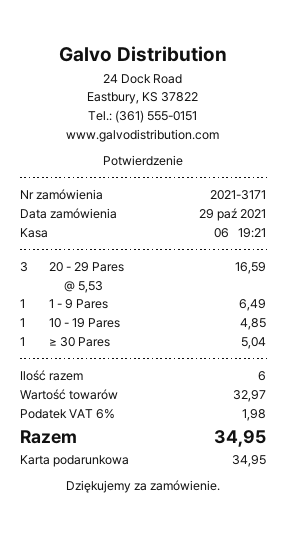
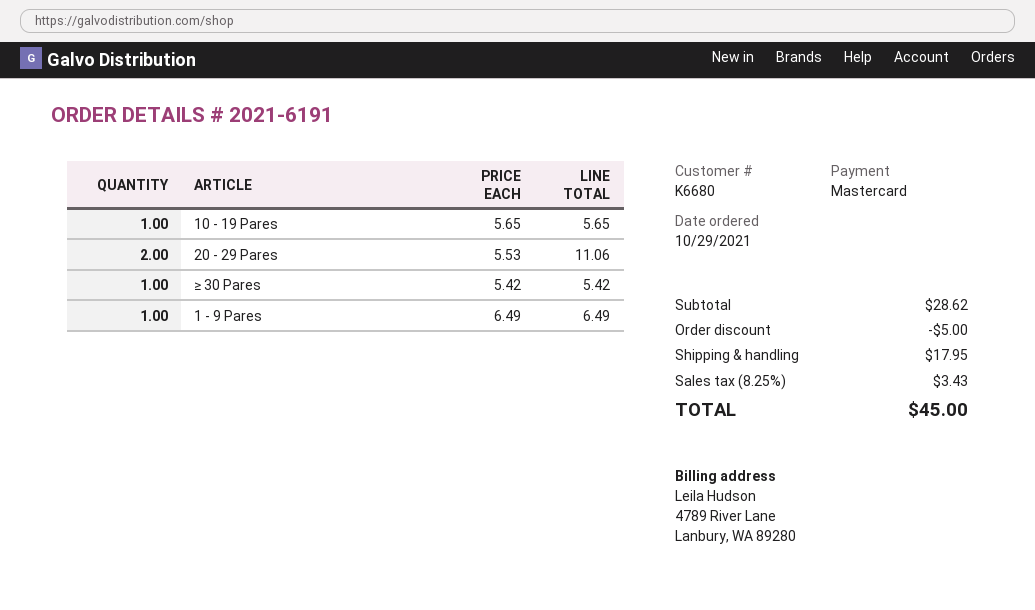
order number: 2021-3171 -> 2021-6191
payment method: gift card -> Mastercard
20 - 29 Pares: 3 x 5.53 = 16.59 -> 2 x 5.53 = 11.06
10 - 19 Pares: 1 x 4.85 = 4.85 -> 1 x 5.65 = 5.65
≥ 30 Pares: 1 x 5.04 = 5.04 -> 1 x 5.42 = 5.42
subtotal: 32.97 -> 28.62
discount: none -> 5.00
shipping: none -> 17.95
tax: 6% = 1.98 -> 8.25% = 3.43
total: 34.95 -> 45.00

